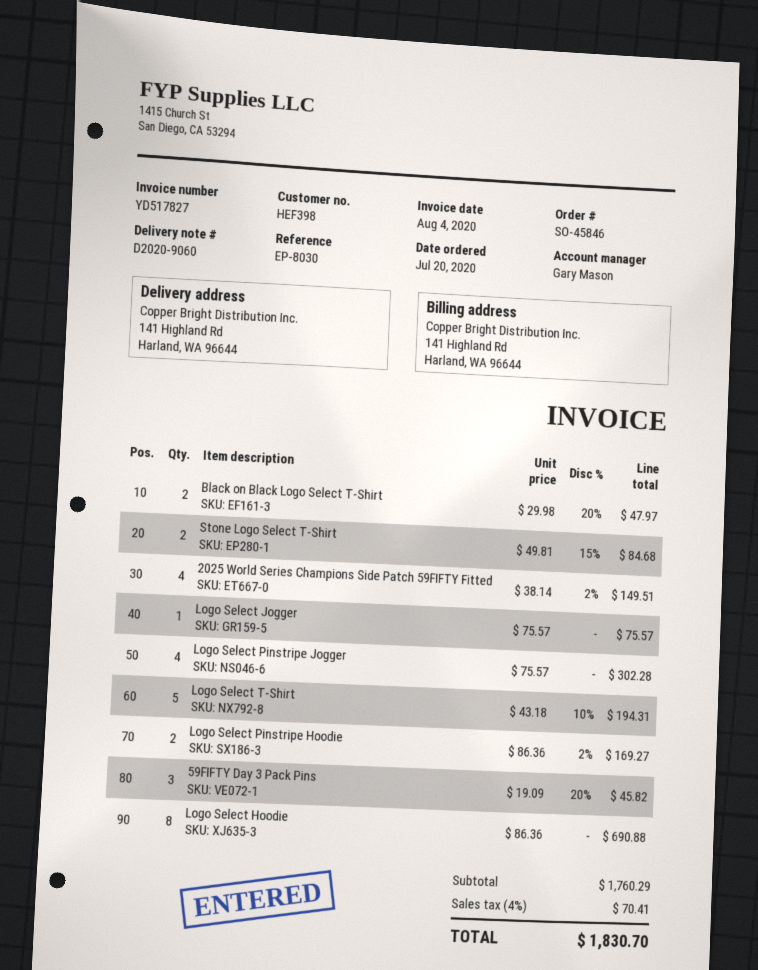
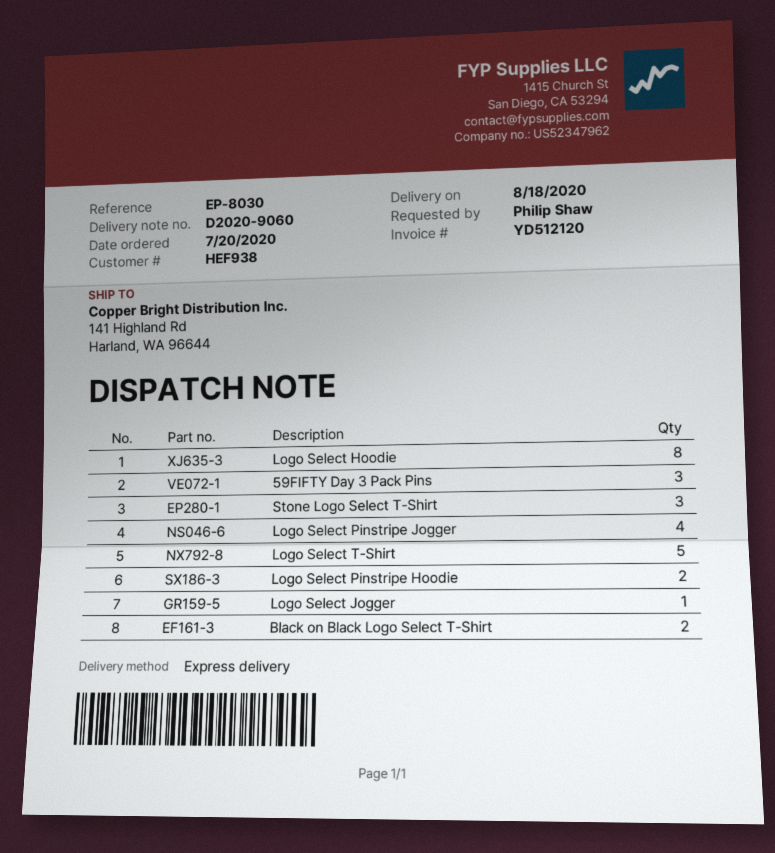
invoice number: YD517827 -> YD512120
customer number: HEF398 -> HEF938
Stone Logo Select T-Shirt: 2 -> 3
2025 World Series Champions Side Patch 59FIFTY Fitted: 4 -> none

